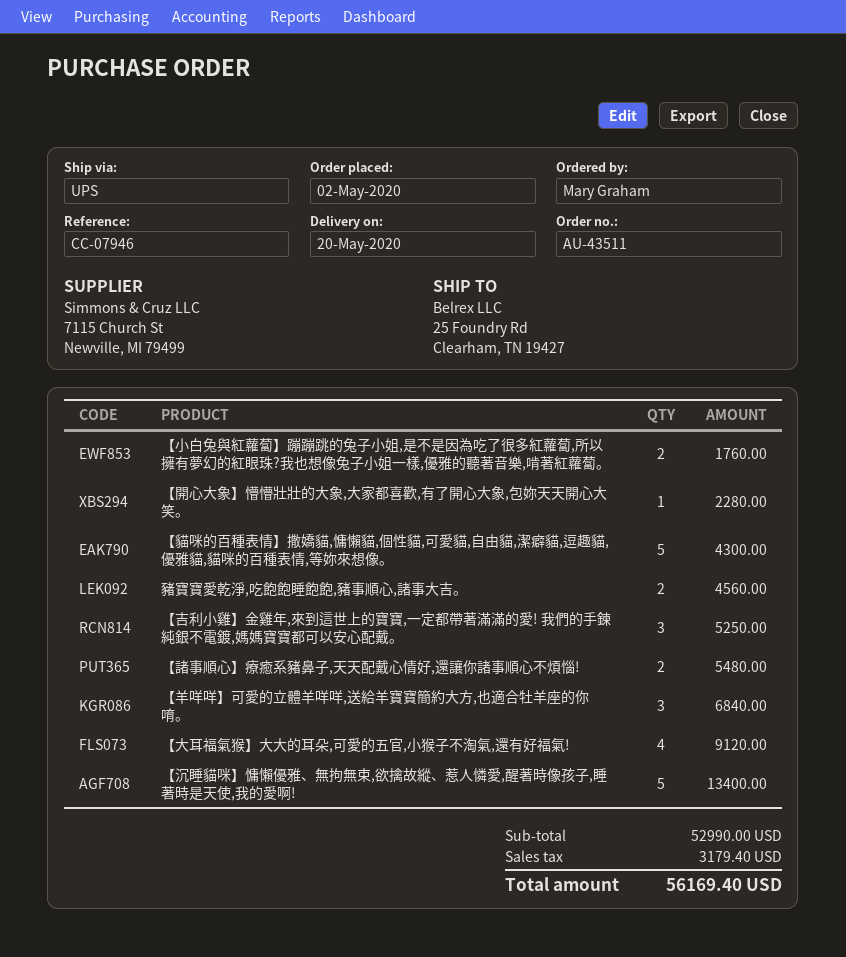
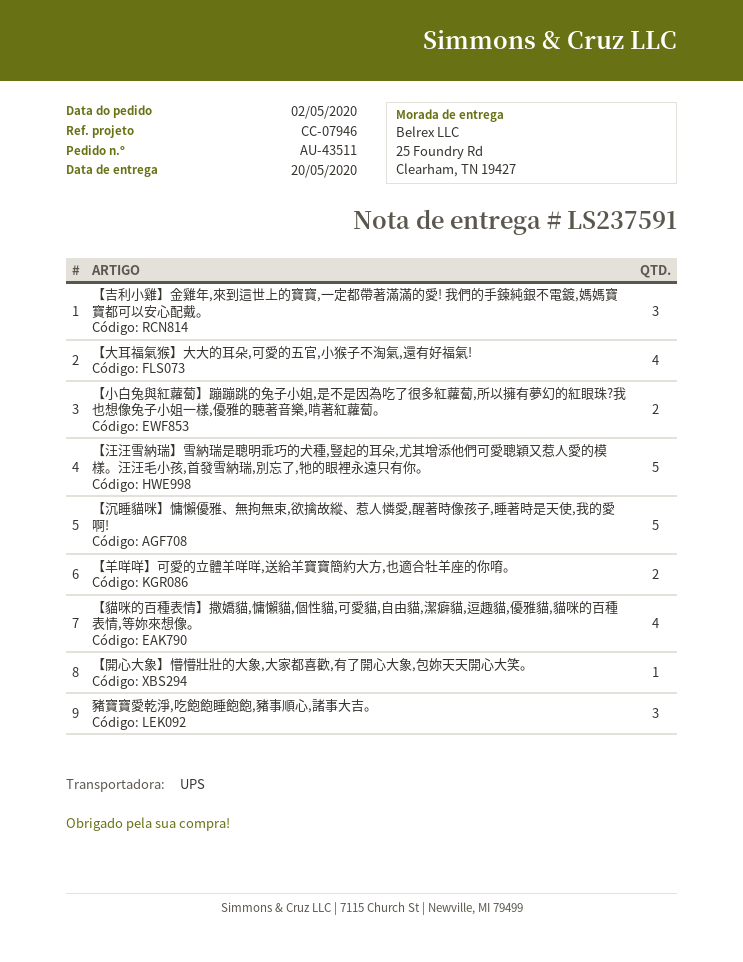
【貓咪的百種表情】撒嬌貓,慵懶貓,個性貓,可愛貓,自由貓,潔癖貓,逗趣貓,優雅貓,貓咪的百種表情,等妳來想像。: 5 -> 4
豬寶寶愛乾淨,吃飽飽睡飽飽,豬事順心,諸事大吉。: 2 -> 3
【諸事順心】療癒系豬鼻子,天天配戴心情好,還讓你諸事順心不煩惱!: 2 -> none
【羊咩咩】可愛的立體羊咩咩,送給羊寶寶簡約大方,也適合牡羊座的你唷。: 3 -> 2
【汪汪雪納瑞】雪納瑞是聰明乖巧的犬種,豎起的耳朵,尤其增添他們可愛聰穎又惹人愛的模樣。汪汪毛小孩,首發雪納瑞,別忘了,牠的眼裡永遠只有你。: none -> 5

